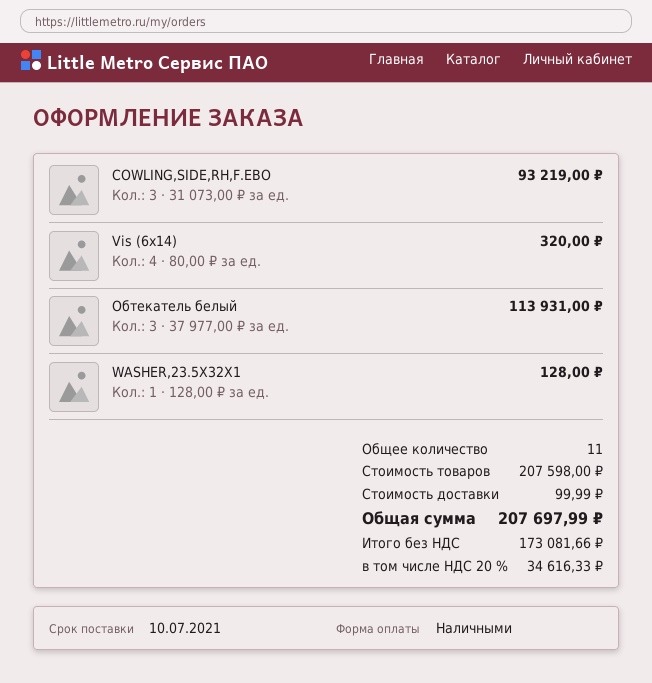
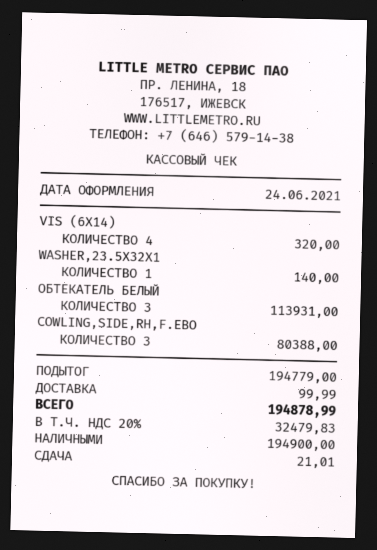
COWLING,SIDE,RH,F.EBO: 3 for 93219.00 -> 3 for 80388.00
WASHER,23.5X32X1: 1 for 128.00 -> 1 for 140.00
subtotal: 207598.00 -> 194779.00
tax: 20% = 34616.33 -> 20% = 32479.83
total: 207697.99 -> 194878.99

